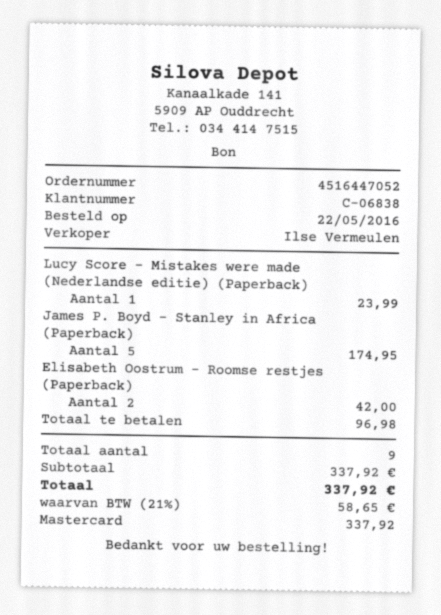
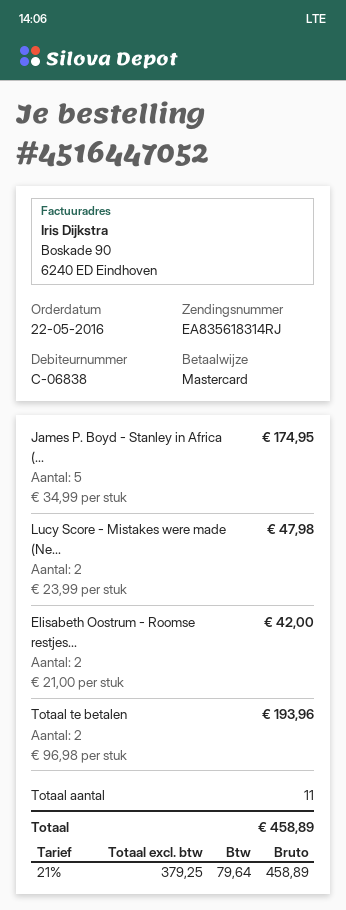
Lucy Score - Mistakes were made (Nederlandse editie) (Paperback): 1 for 23.99 -> 2 for 47.98
Totaal te betalen: 1 for 96.98 -> 2 for 193.96
total quantity: 9 -> 11
tax: 21% = 58.65 -> 21% = 79.64
total: 337.92 -> 458.89

